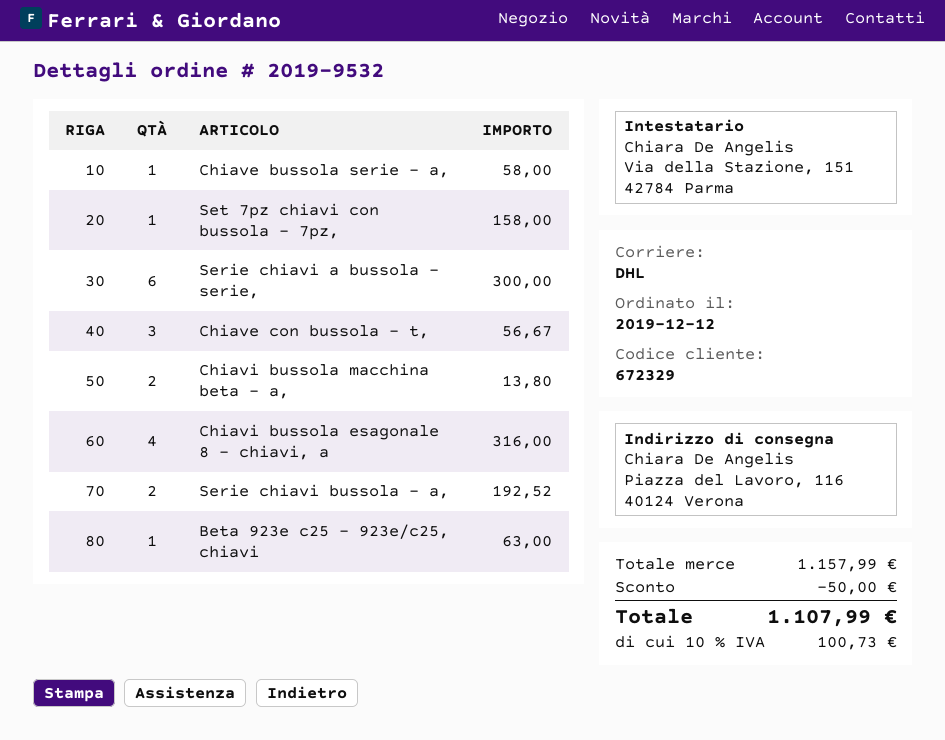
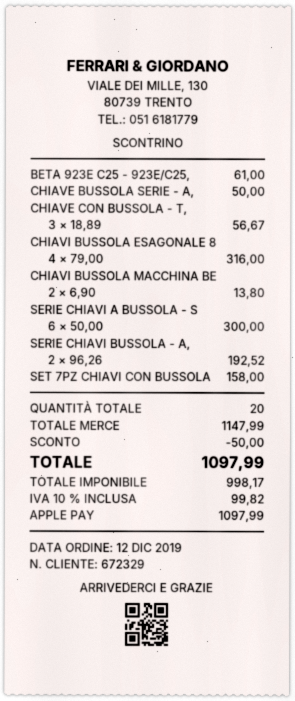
Chiave bussola serie - a,: 1 for 58.00 -> 1 for 50.00
Beta 923e c25 - 923e/c25, chiavi: 1 for 63.00 -> 1 for 61.00
subtotal: 1157.99 -> 1147.99
tax: 10% = 100.73 -> 10% = 99.82
total: 1107.99 -> 1097.99

